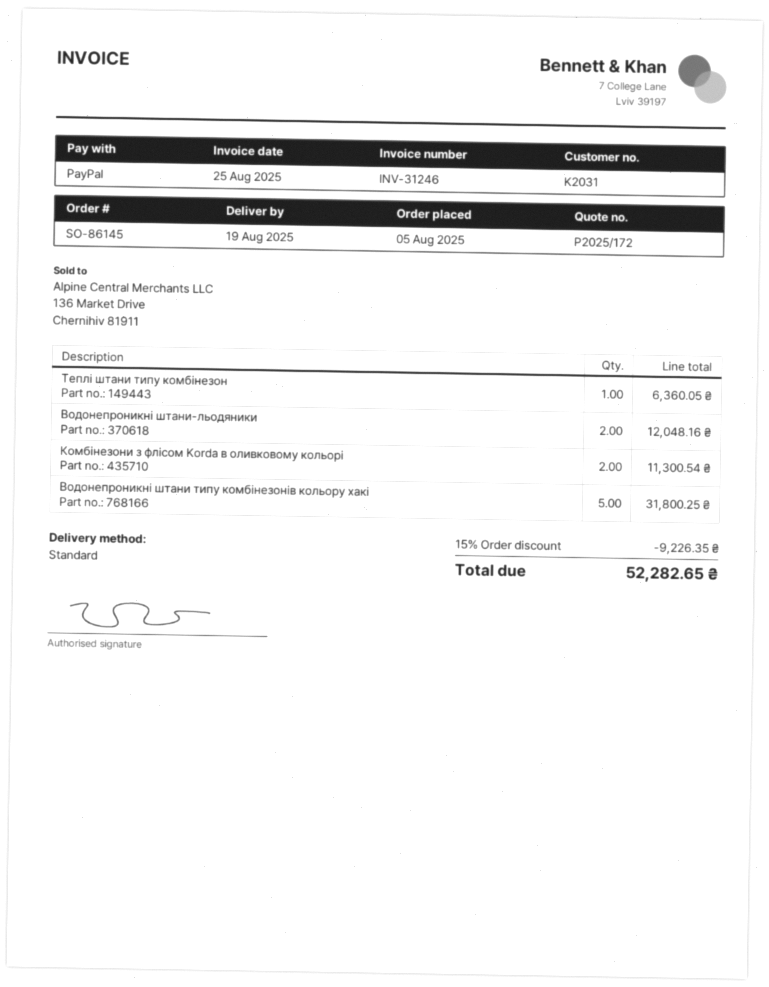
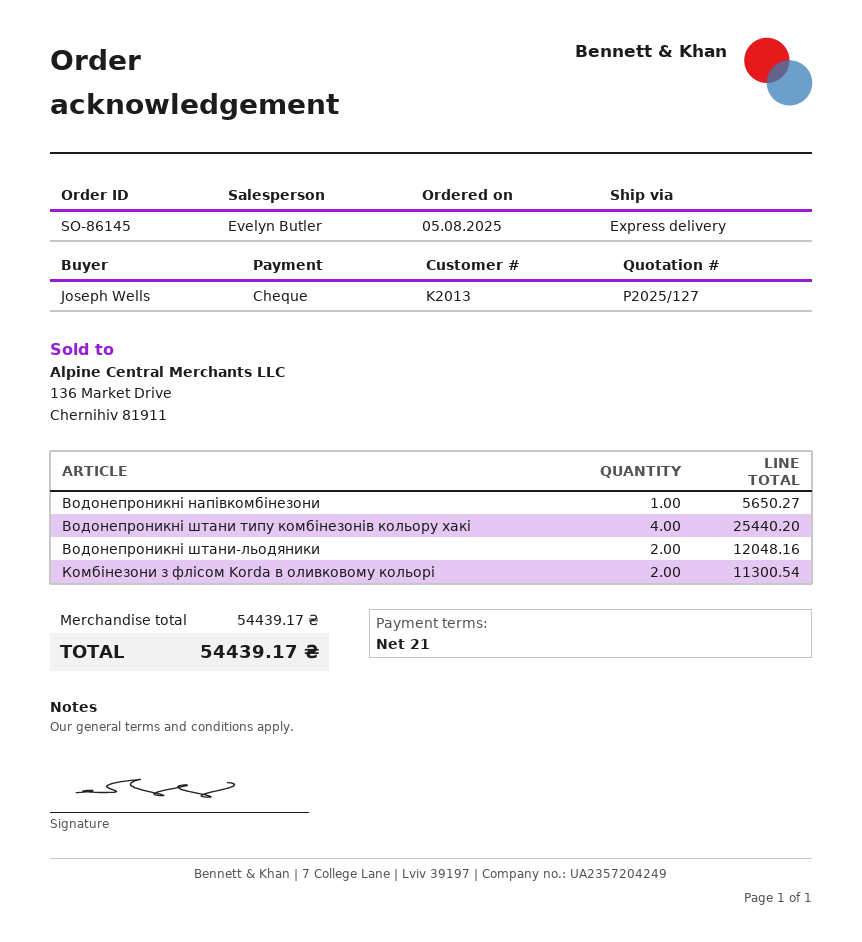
quote number: P2025/172 -> P2025/127
customer number: K2031 -> K2013
payment method: PayPal -> cheque
shipping method: standard -> express
Теплі штани типу комбінезон: 1 for 6360.05 -> none
Водонепроникні штани типу комбінезонів кольору хакі: 5 for 31800.25 -> 4 for 25440.20
Водонепроникні напівкомбінезони: none -> 1 for 5650.27
discount: 15% = 9226.35 -> none
total: 52282.65 -> 54439.17

